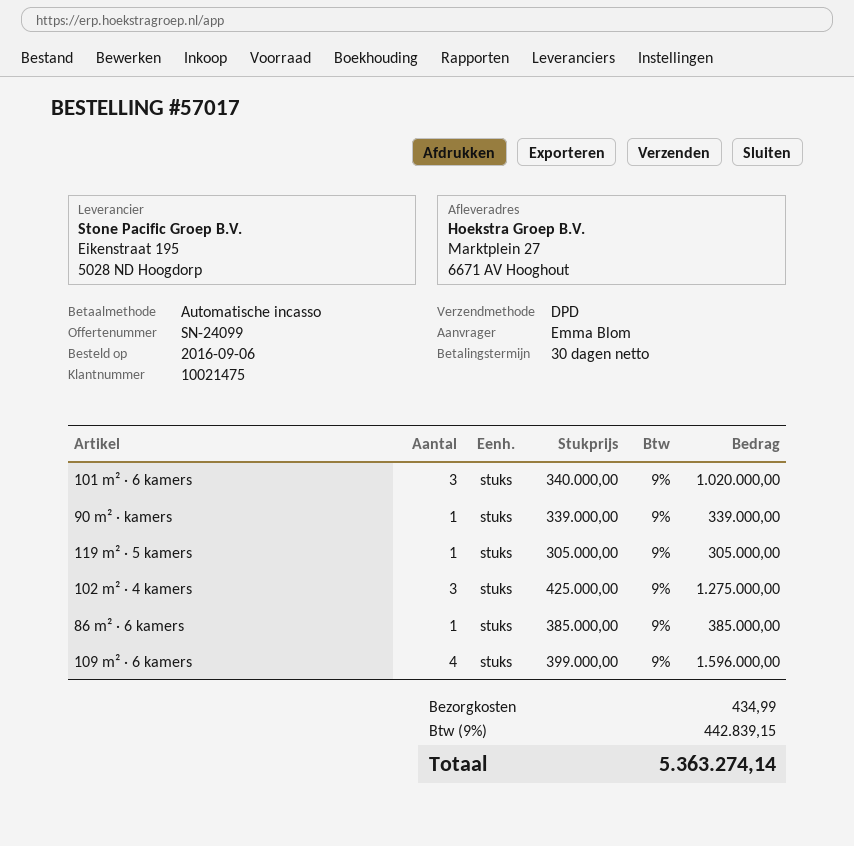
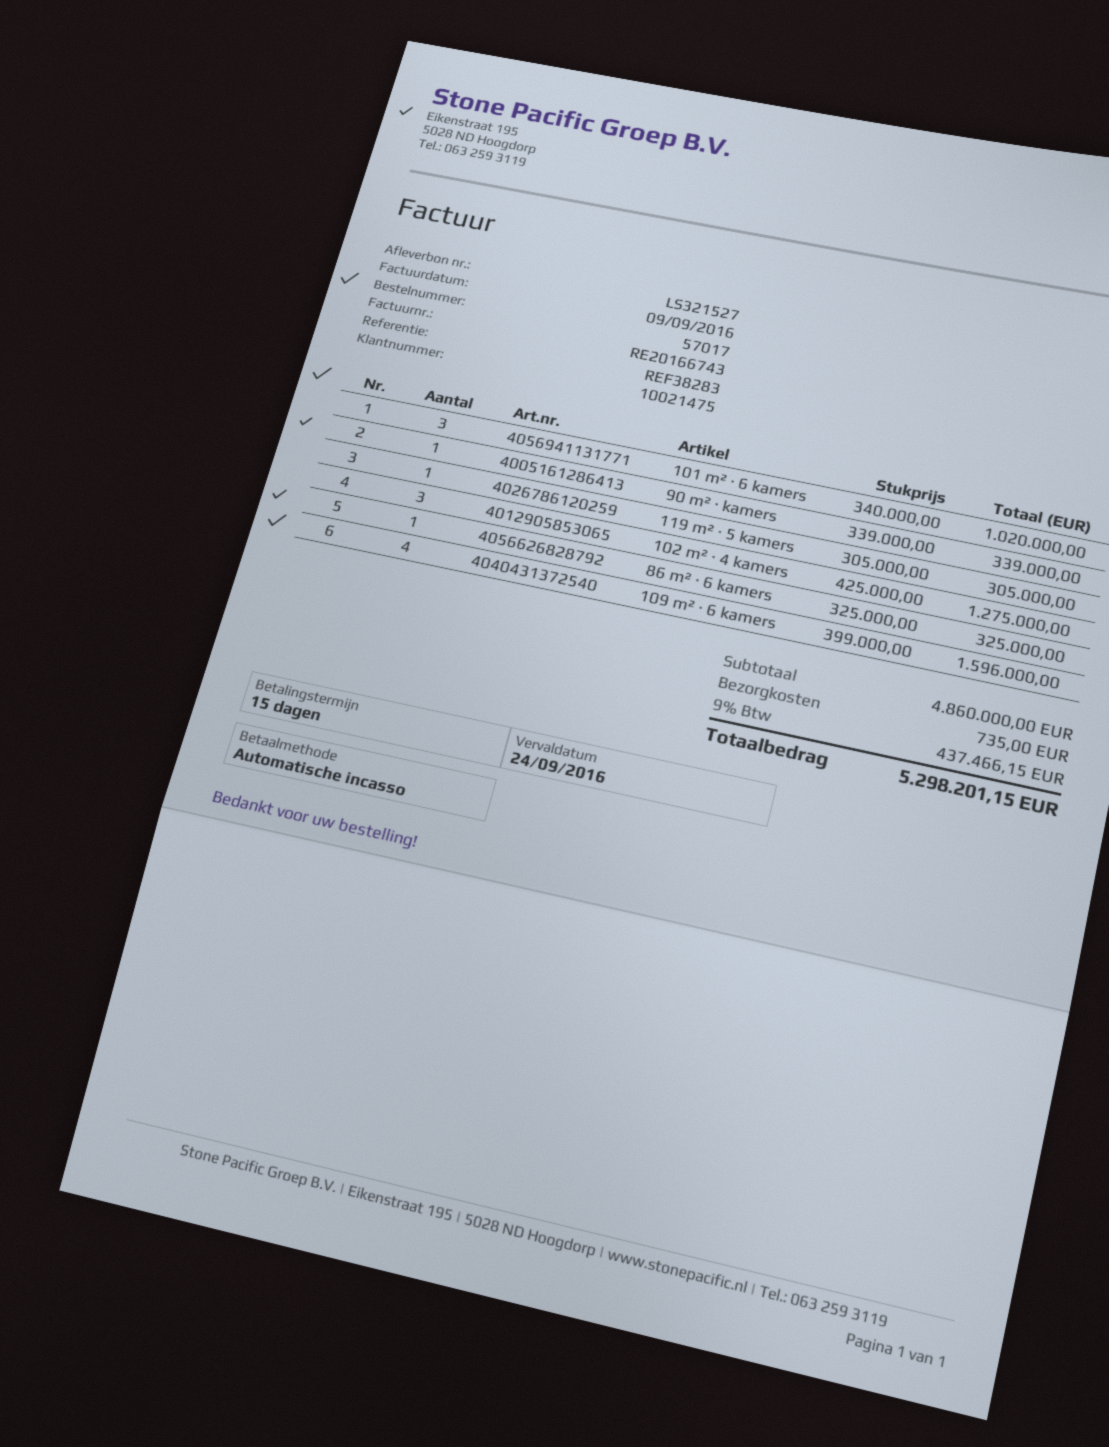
payment terms: 30 days -> 15 days
86 m² · 6 kamers: 1 x 385000.00 = 385000.00 -> 1 x 325000.00 = 325000.00
shipping: 434.99 -> 735.00
tax: 9% = 442839.15 -> 9% = 437466.15
total: 5363274.14 -> 5298201.15

